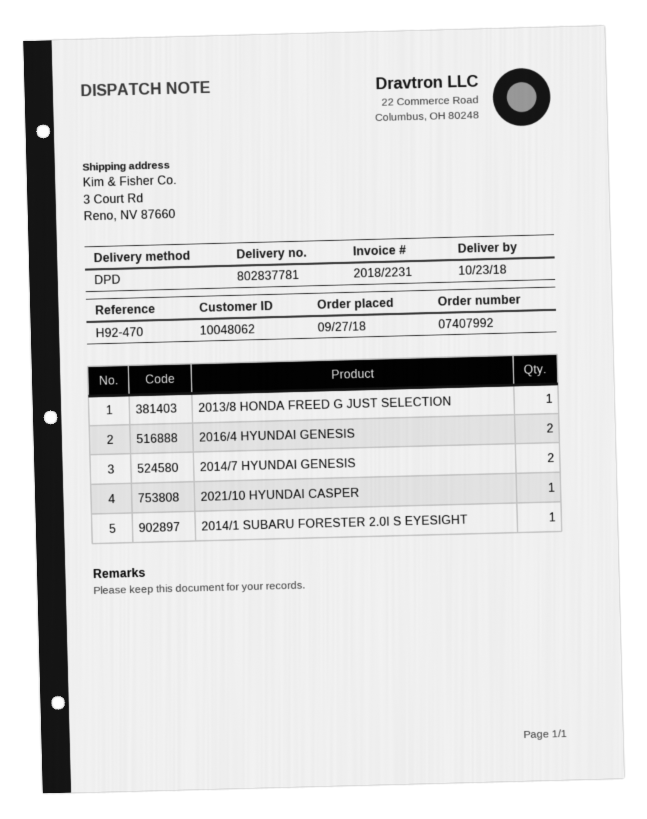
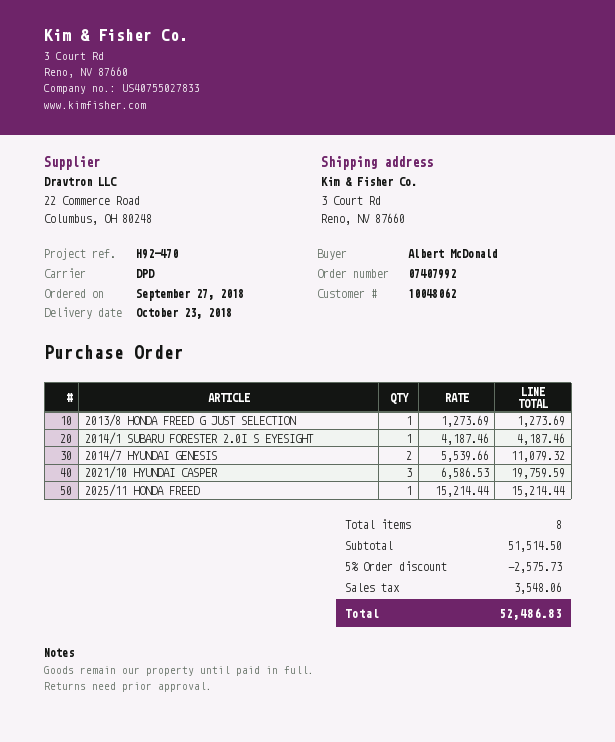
2016/4 HYUNDAI GENESIS: 2 -> none
2021/10 HYUNDAI CASPER: 1 -> 3
2025/11 HONDA FREED: none -> 1

